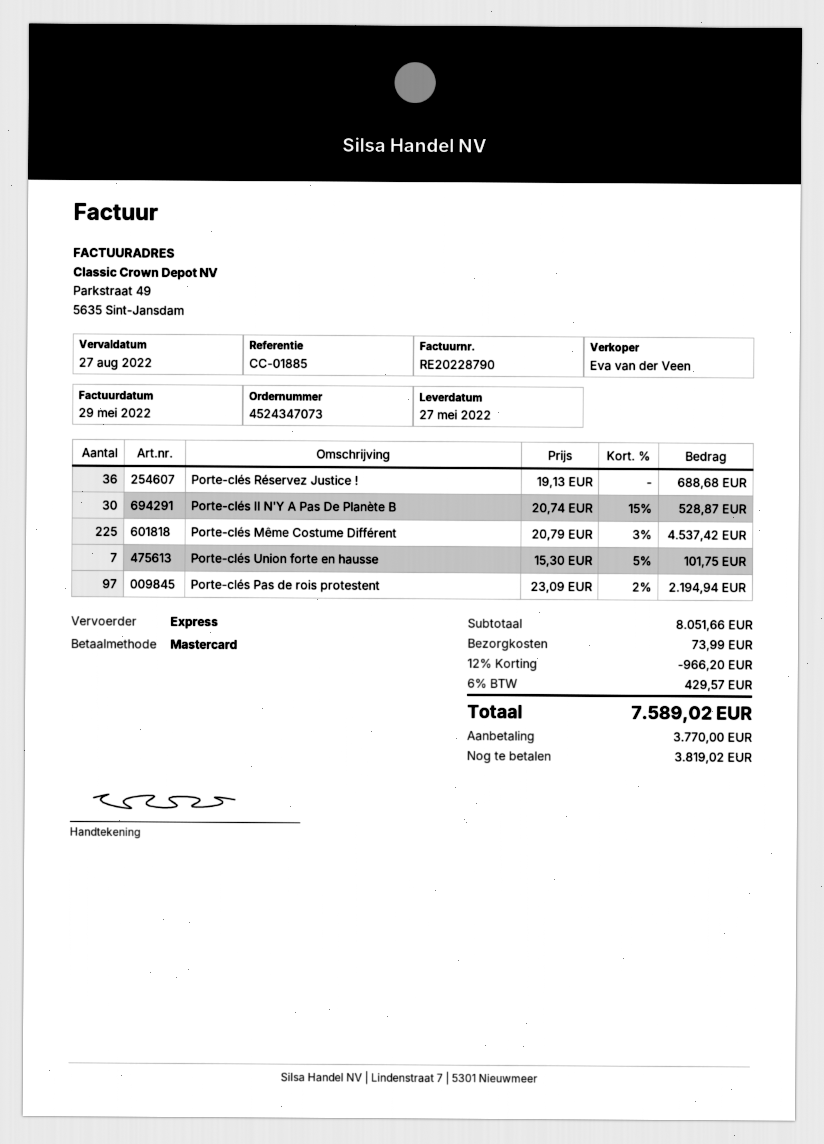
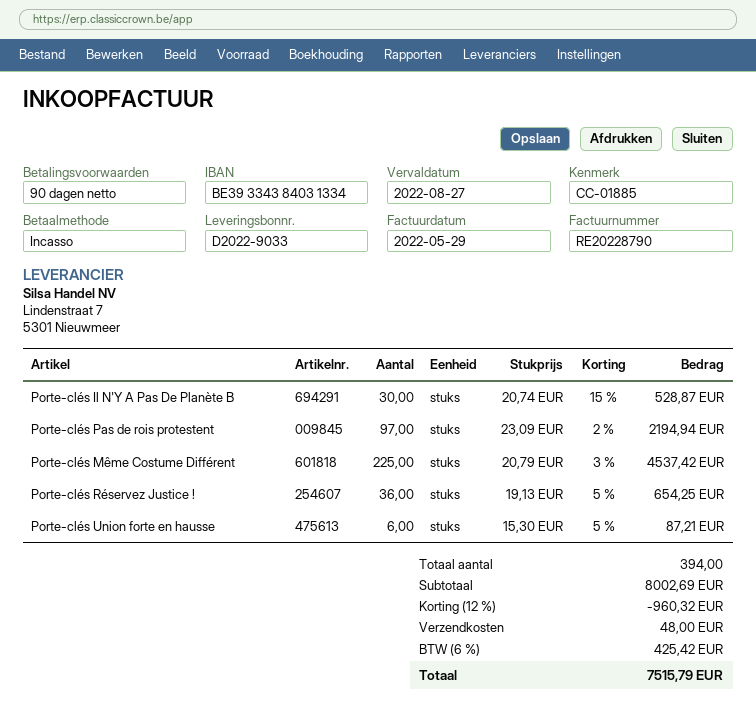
payment method: Mastercard -> direct debit
Porte-clés Réservez Justice !: 36 x 19.13 = 688.68 -> 36 x 19.13 - 5% = 654.25
Porte-clés Union forte en hausse: 7 x 15.30 - 5% = 101.75 -> 6 x 15.30 - 5% = 87.21
subtotal: 8051.66 -> 8002.69
discount: 12% = 966.20 -> 12% = 960.32
shipping: 73.99 -> 48.00
tax: 6% = 429.57 -> 6% = 425.42
total: 7589.02 -> 7515.79

